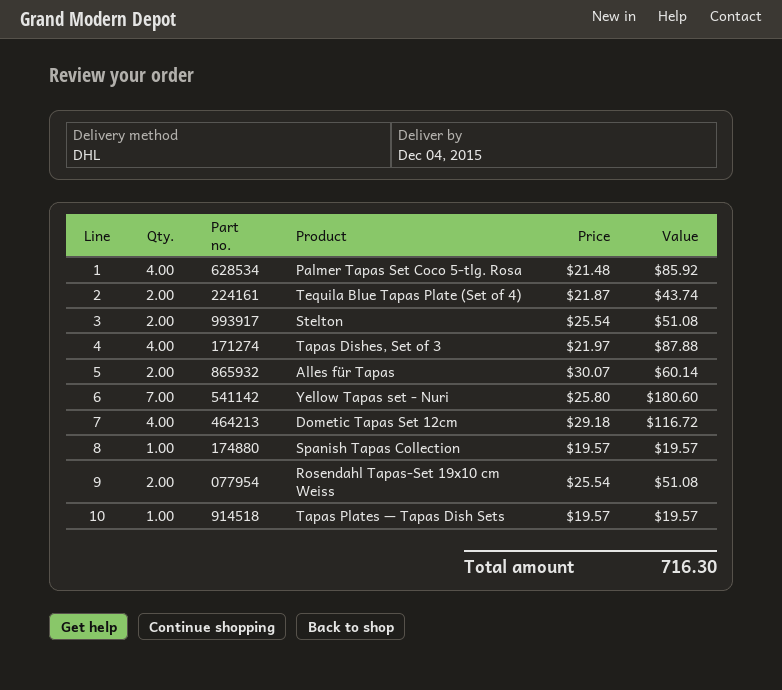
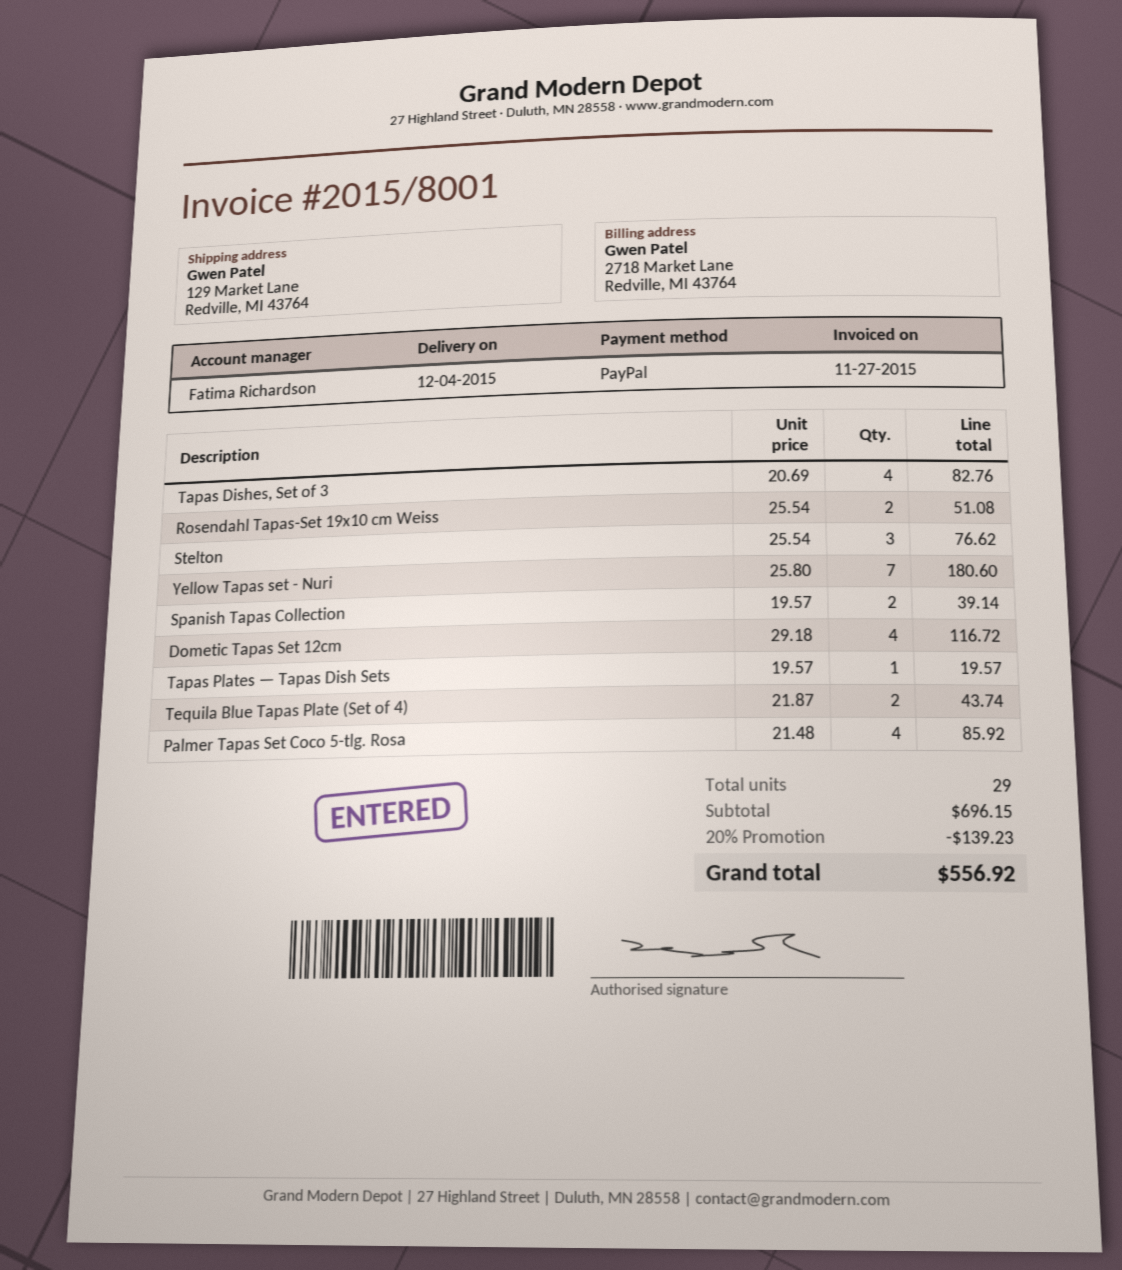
Stelton: 2 x 25.54 = 51.08 -> 3 x 25.54 = 76.62
Tapas Dishes, Set of 3: 4 x 21.97 = 87.88 -> 4 x 20.69 = 82.76
Alles für Tapas: 2 x 30.07 = 60.14 -> none
Spanish Tapas Collection: 1 x 19.57 = 19.57 -> 2 x 19.57 = 39.14
discount: none -> 20% = 139.23
total: 716.30 -> 556.92

